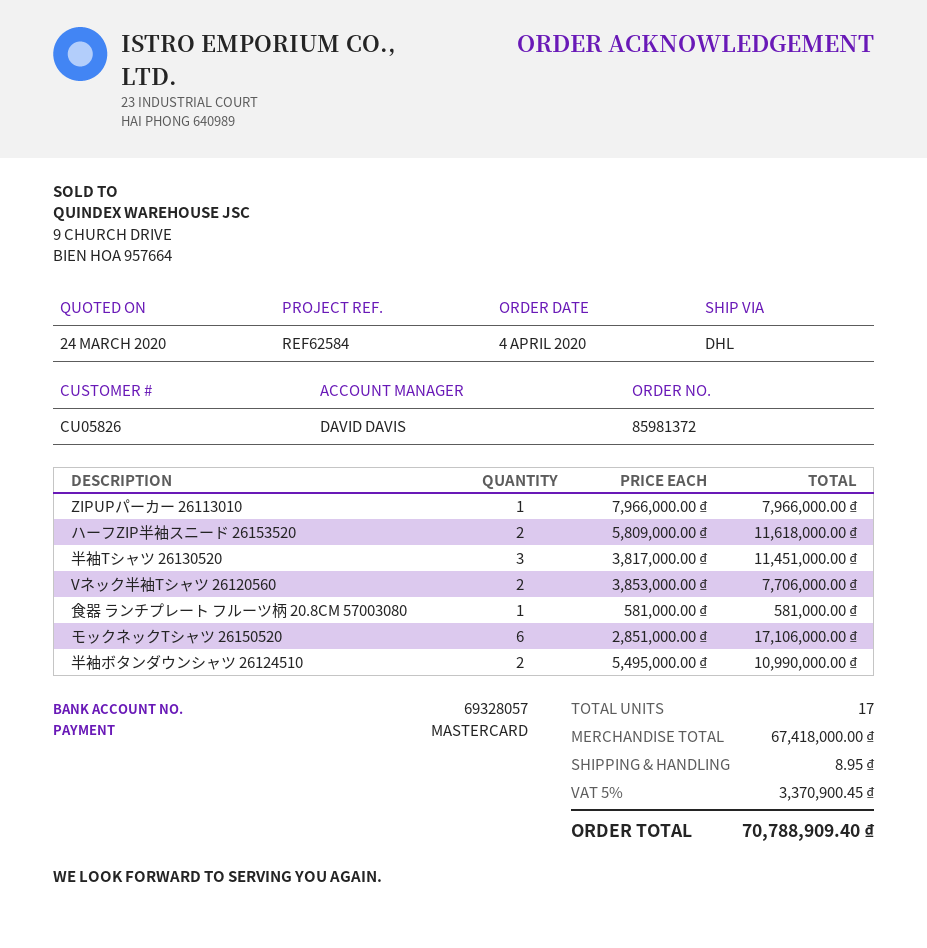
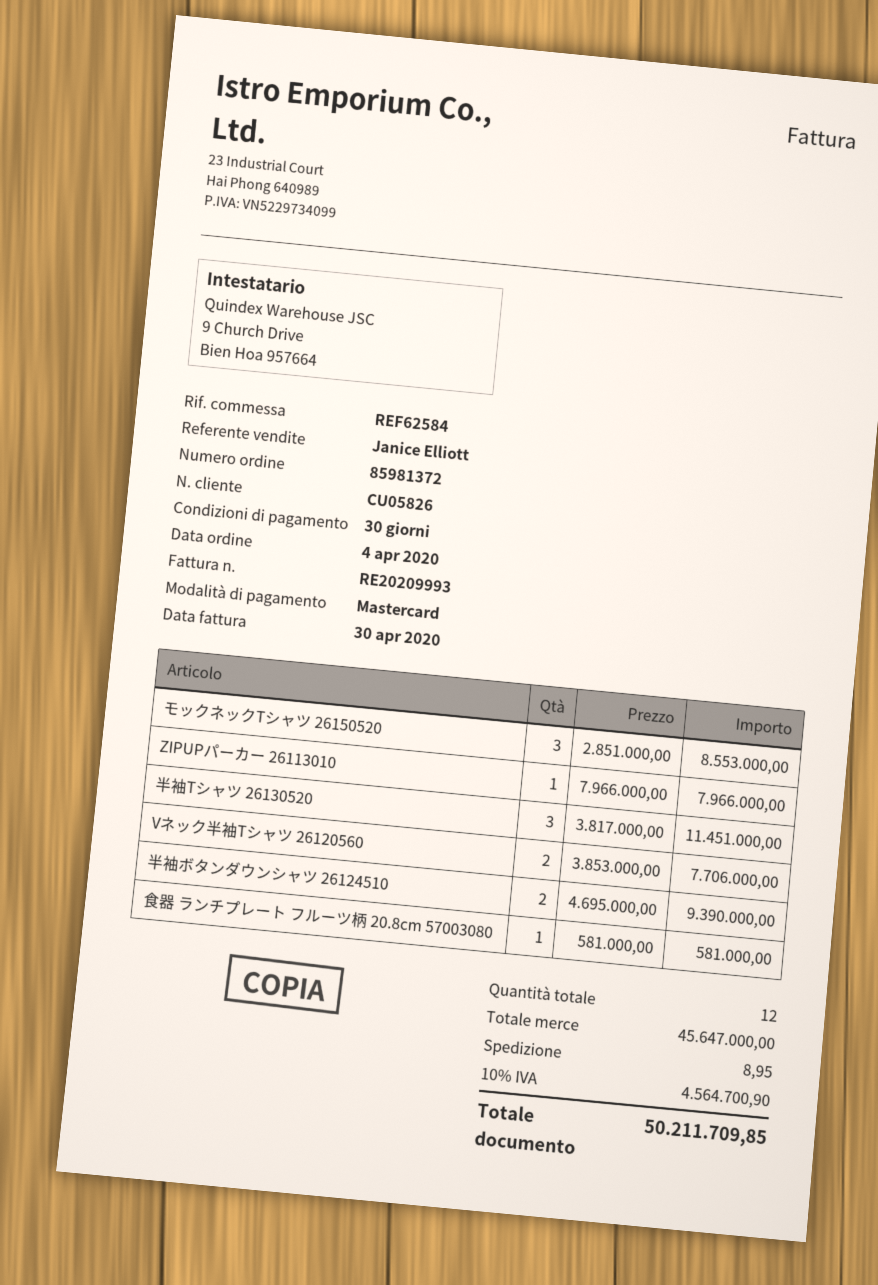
sales rep: DAVID DAVIS -> Janice Elliott
ハーフZIP半袖スニード 26153520: 2 x 5809000.00 = 11618000.00 -> none
モックネックTシャツ 26150520: 6 x 2851000.00 = 17106000.00 -> 3 x 2851000.00 = 8553000.00
半袖ボタンダウンシャツ 26124510: 2 x 5495000.00 = 10990000.00 -> 2 x 4695000.00 = 9390000.00
total quantity: 17 -> 12
subtotal: 67418000.00 -> 45647000.00
tax: 5% = 3370900.45 -> 10% = 4564700.90
total: 70788909.40 -> 50211709.85

